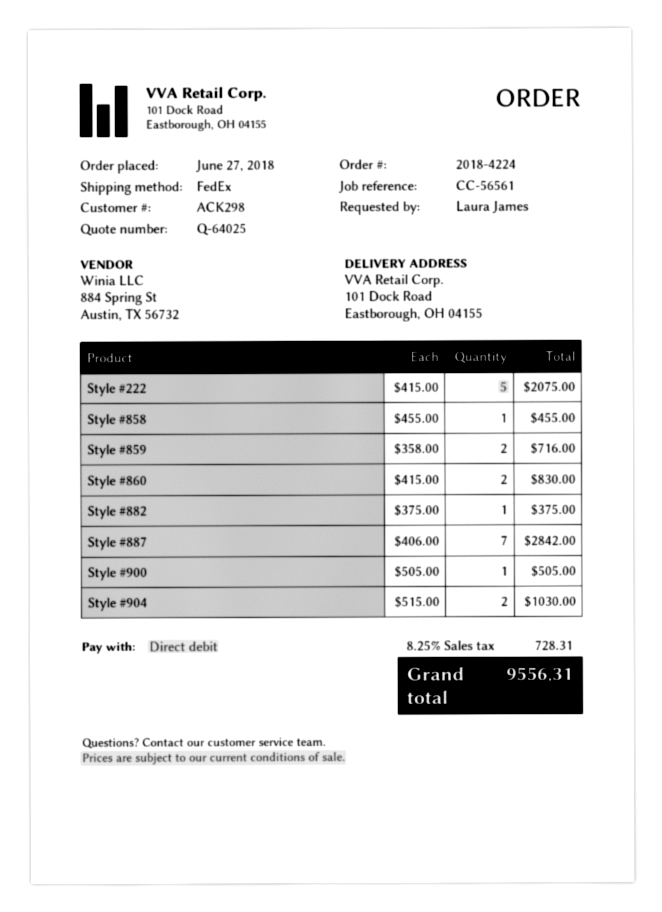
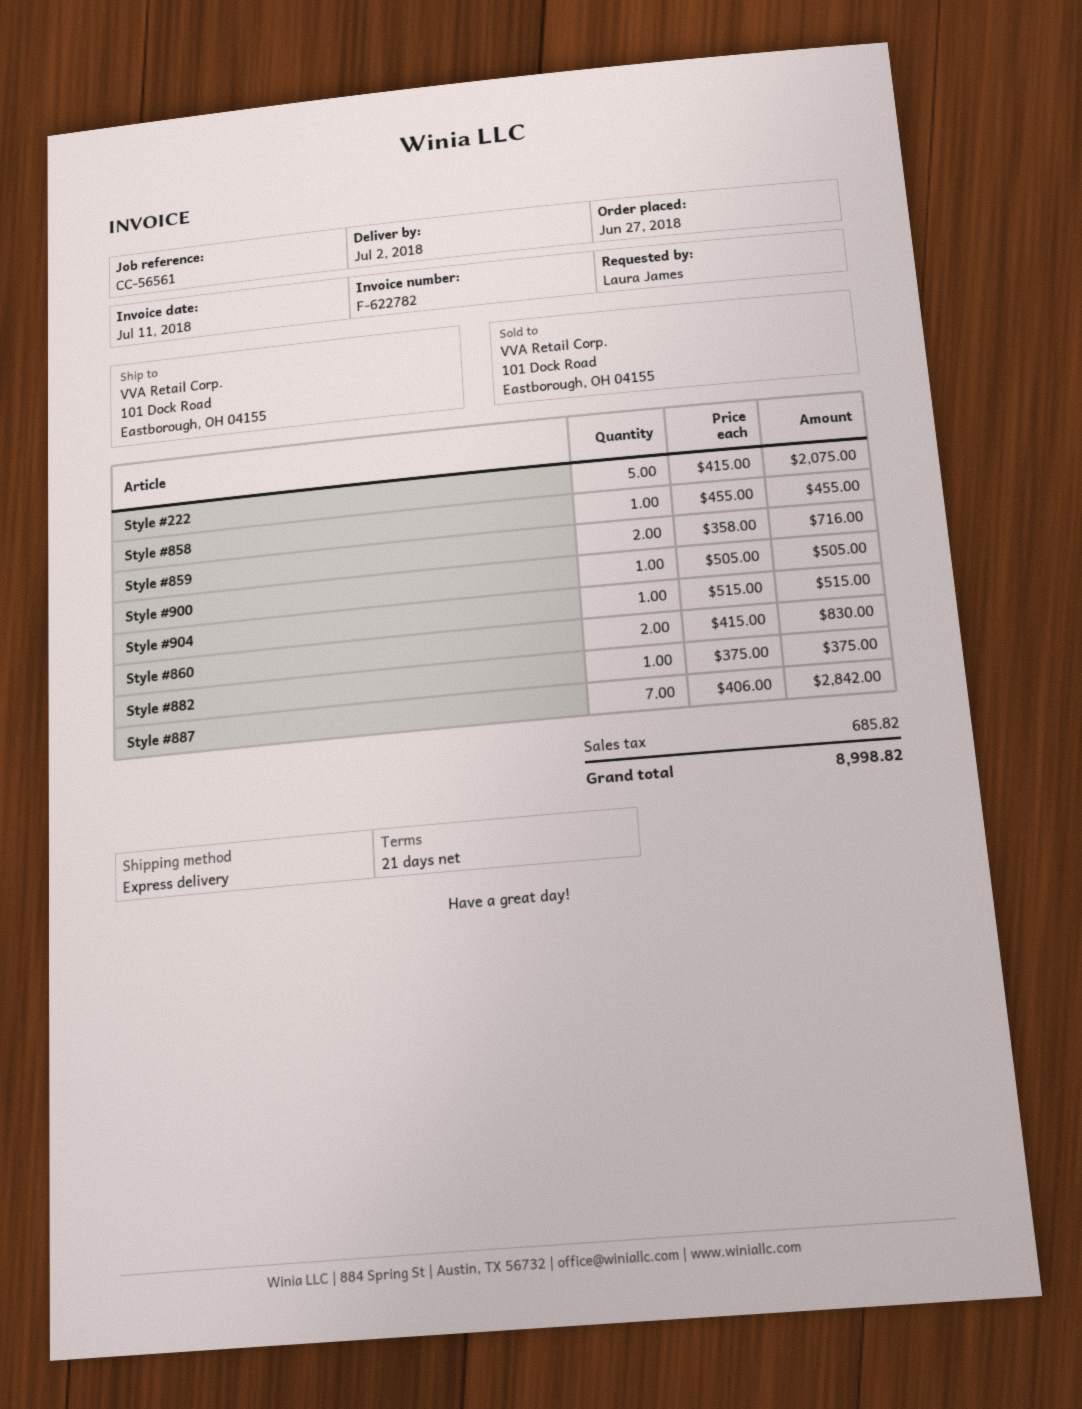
shipping method: FedEx -> express
Style #904: 2 x 515.00 = 1030.00 -> 1 x 515.00 = 515.00
tax: 728.31 -> 685.82
total: 9556.31 -> 8998.82

